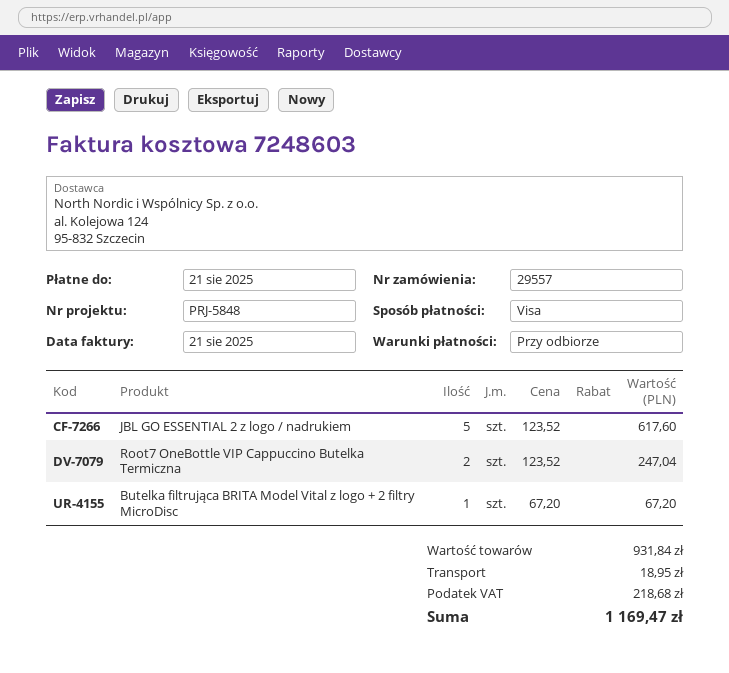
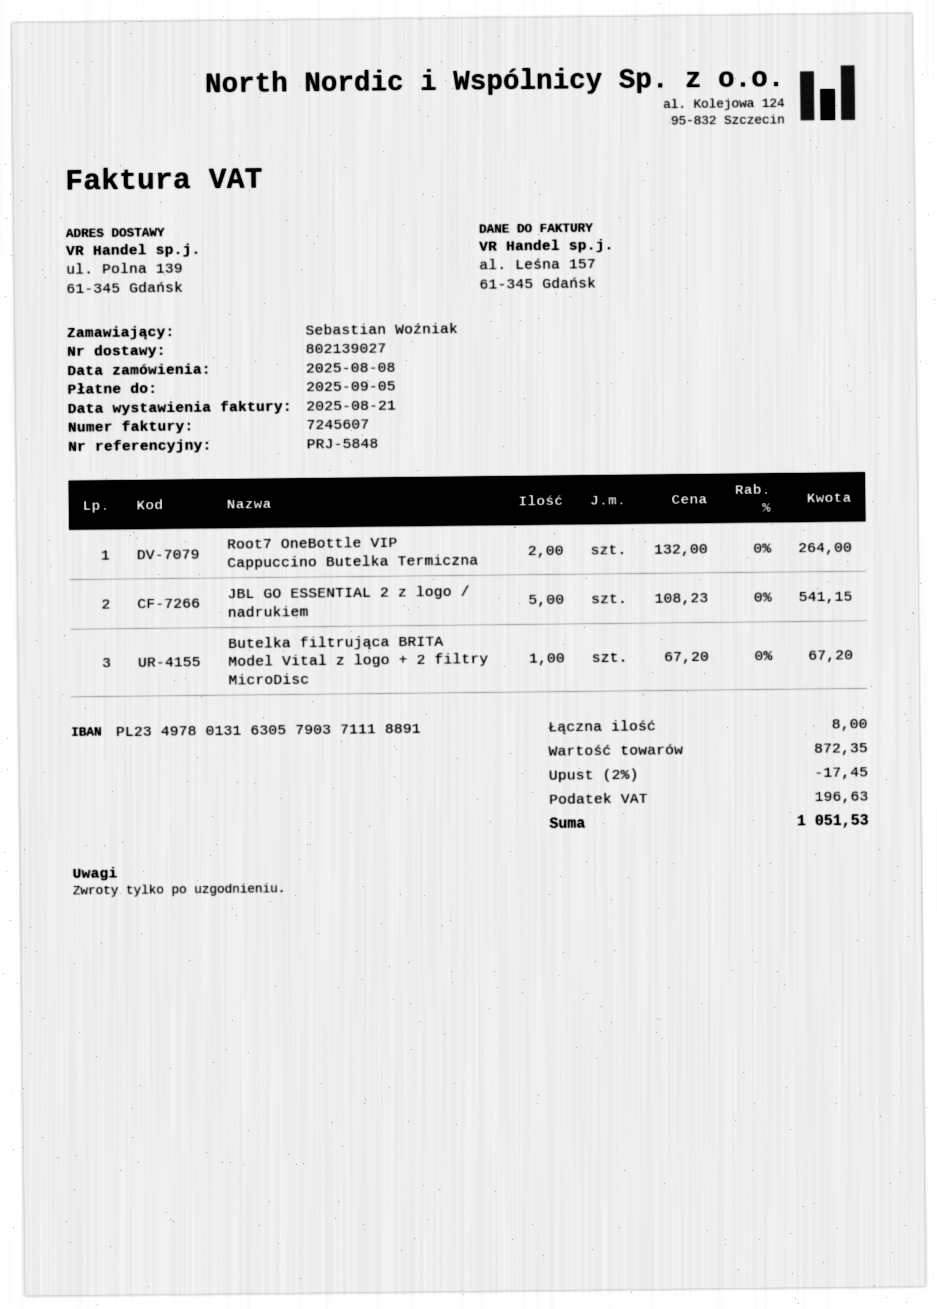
invoice number: 7248603 -> 7245607
due date: 2025-08-21 -> 2025-09-05
JBL GO ESSENTIAL 2 z logo / nadrukiem: 5 x 123.52 = 617.60 -> 5 x 108.23 = 541.15
Root7 OneBottle VIP Cappuccino Butelka Termiczna: 2 x 123.52 = 247.04 -> 2 x 132.00 = 264.00
subtotal: 931.84 -> 872.35
discount: none -> 2% = 17.45
shipping: 18.95 -> none
tax: 218.68 -> 196.63
total: 1169.47 -> 1051.53

